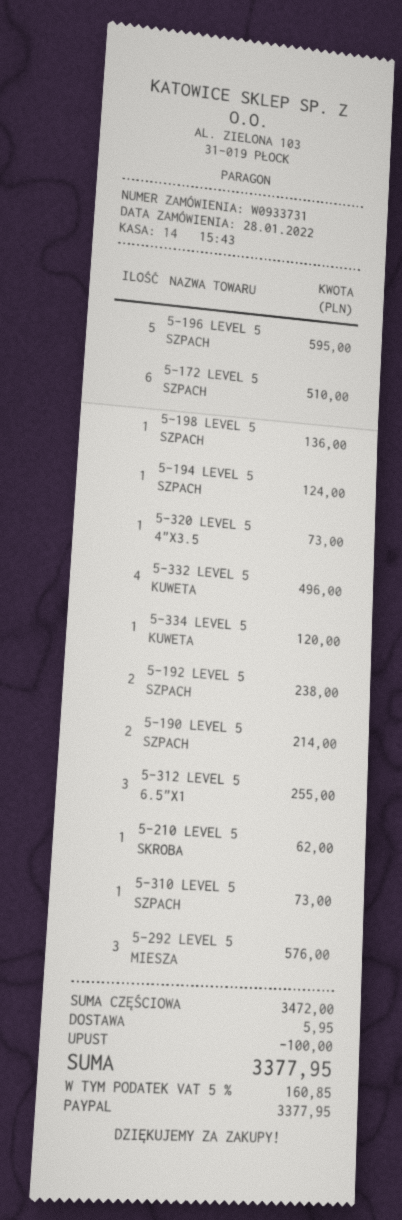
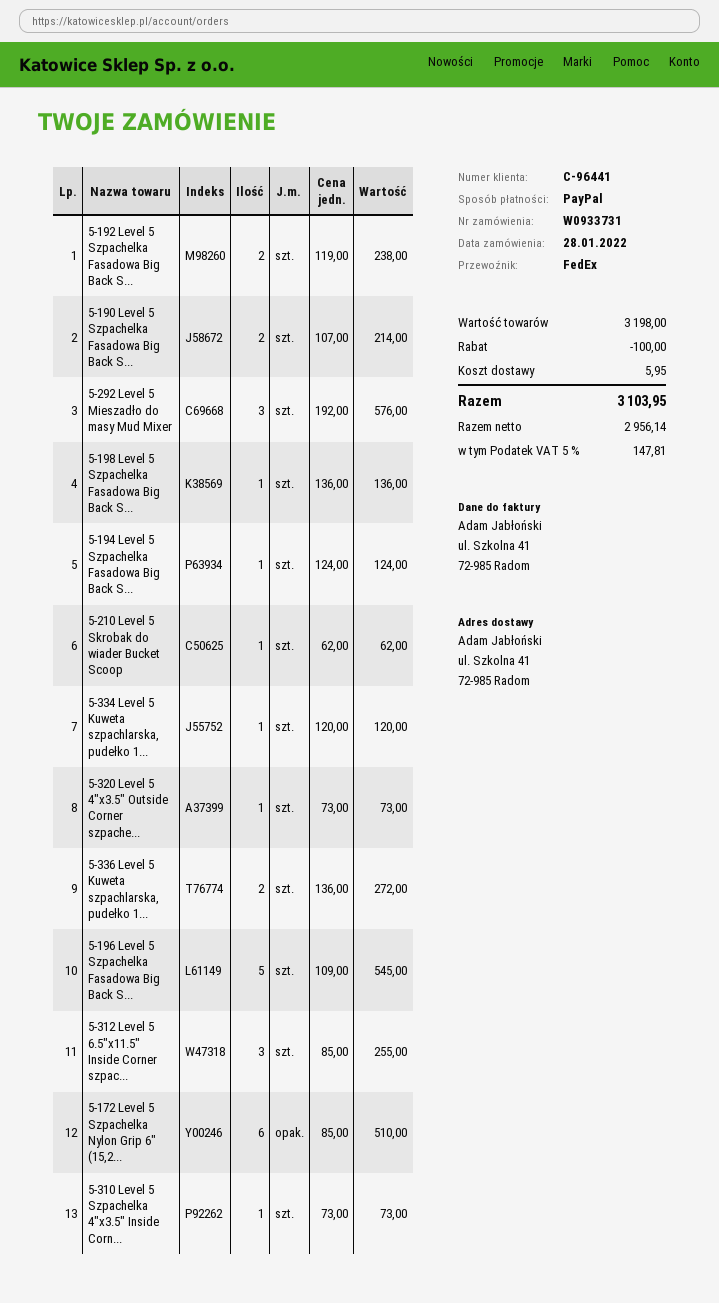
5-196 LEVEL 5 SZPACH: 5 for 595.00 -> 5 for 545.00
5-332 LEVEL 5 KUWETA: 4 for 496.00 -> none
5-336 Level 5 Kuweta szpachlarska, pudełko 1...: none -> 2 for 272.00
subtotal: 3472.00 -> 3198.00
tax: 5% = 160.85 -> 5% = 147.81
total: 3377.95 -> 3103.95

